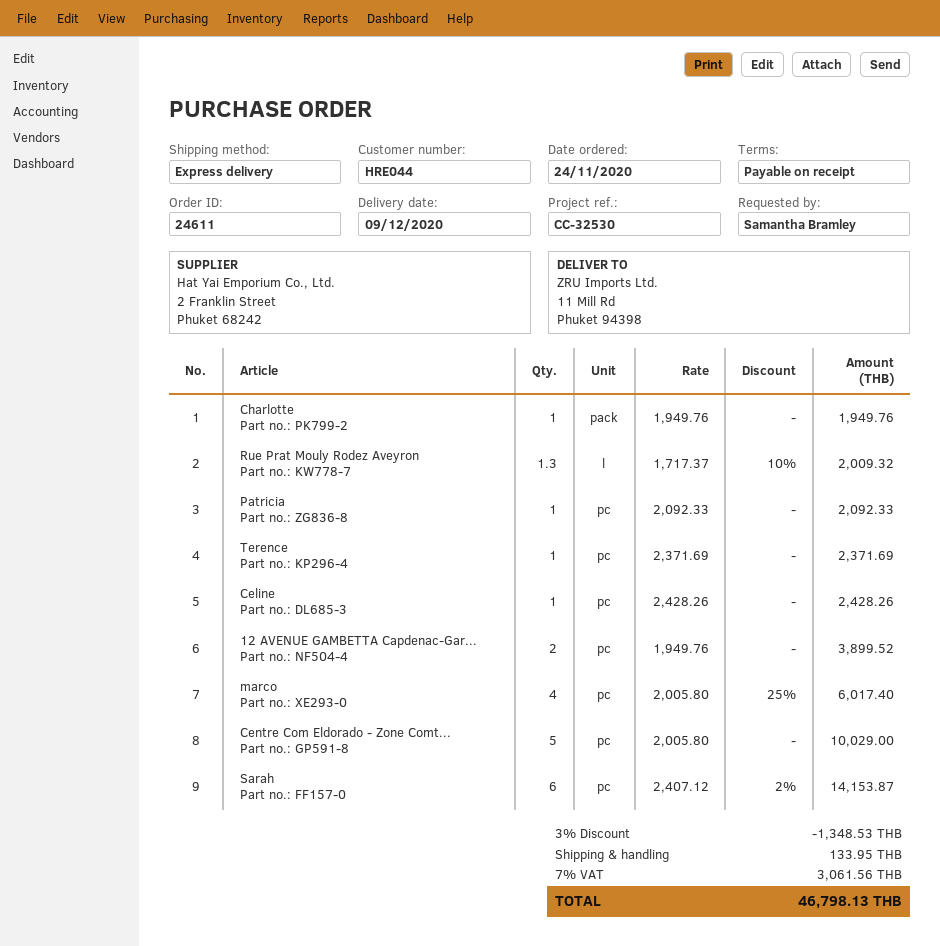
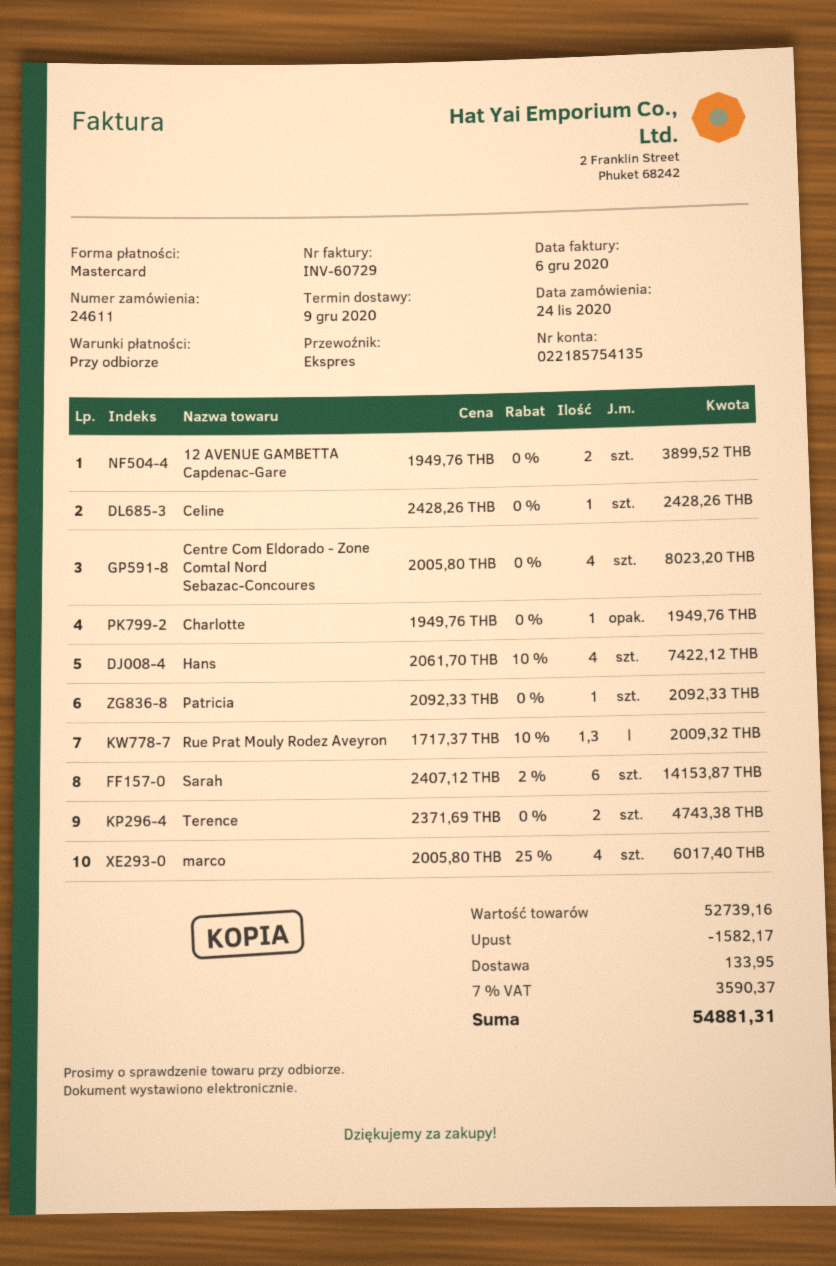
Terence: 1 x 2371.69 = 2371.69 -> 2 x 2371.69 = 4743.38
Centre Com Eldorado - Zone Comt...: 5 x 2005.80 = 10029.00 -> 4 x 2005.80 = 8023.20
Hans: none -> 4 x 2061.70 - 10% = 7422.12
discount: 1348.53 -> 1582.17
tax: 7% = 3061.56 -> 7% = 3590.37
total: 46798.13 -> 54881.31

